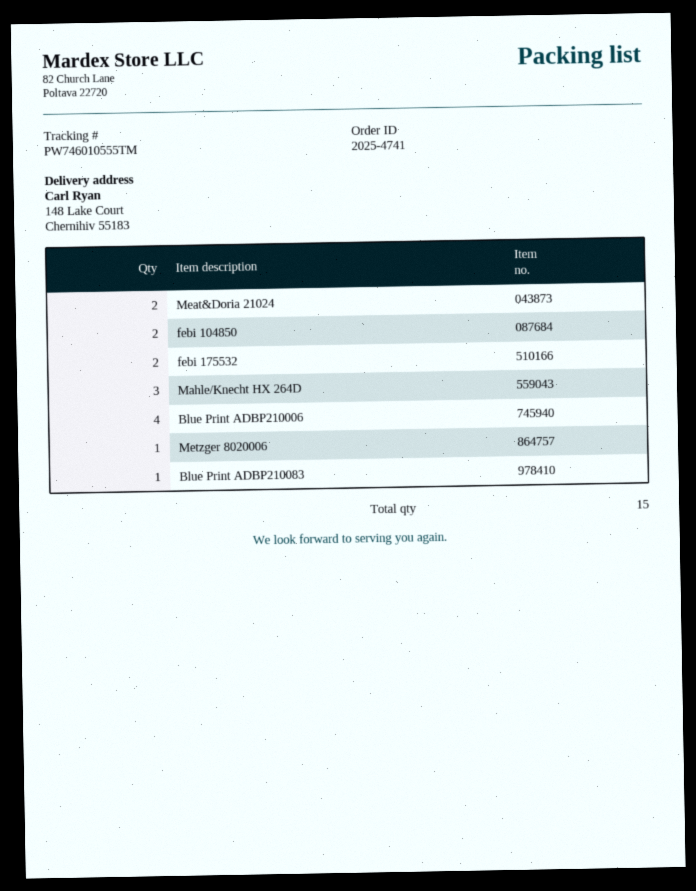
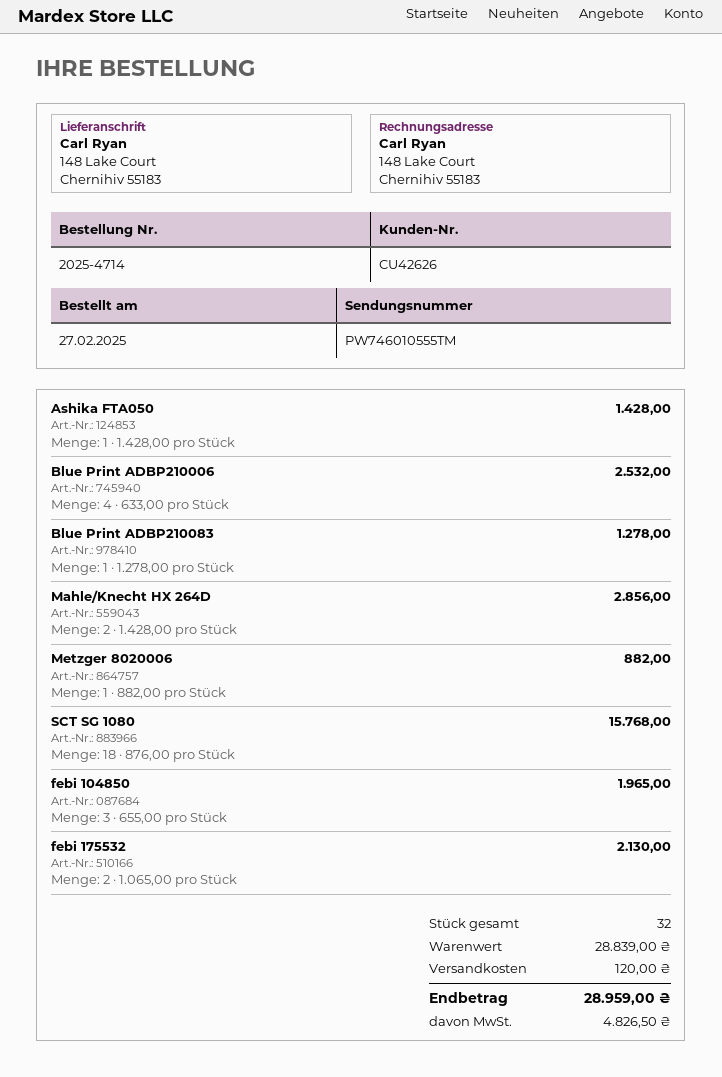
order number: 2025-4741 -> 2025-4714
Meat&Doria 21024: 2 -> none
febi 104850: 2 -> 3
Mahle/Knecht HX 264D: 3 -> 2
Ashika FTA050: none -> 1
SCT SG 1080: none -> 18
total quantity: 15 -> 32

